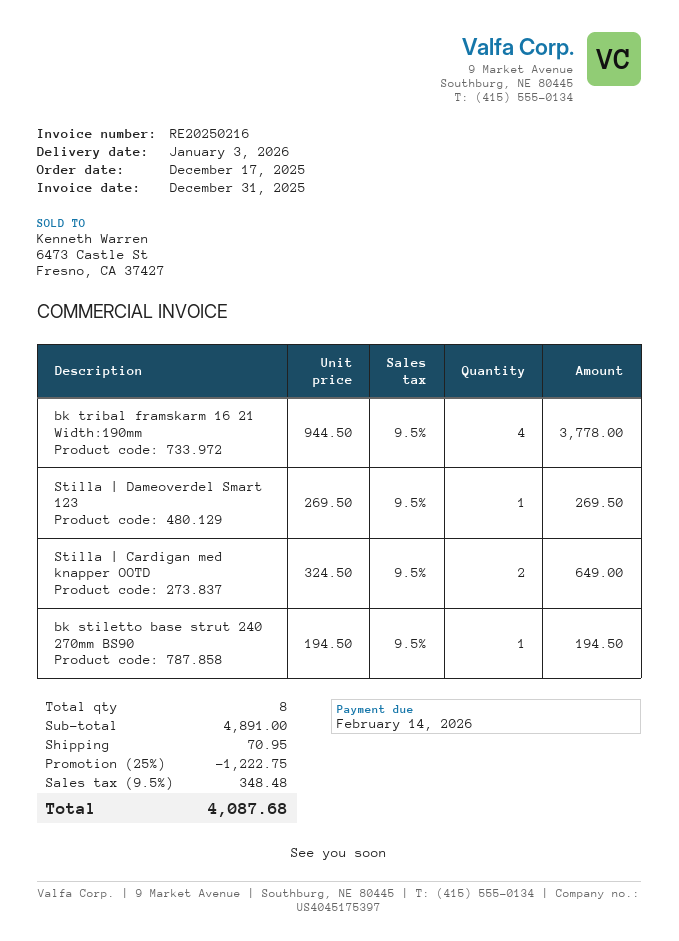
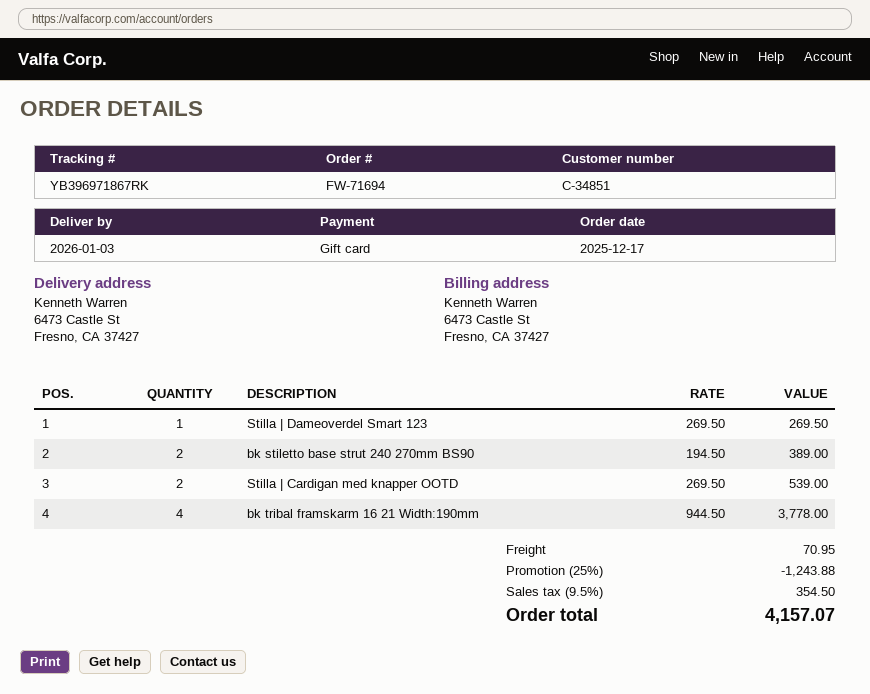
Stilla | Cardigan med knapper OOTD: 2 x 324.50 = 649.00 -> 2 x 269.50 = 539.00
bk stiletto base strut 240 270mm BS90: 1 x 194.50 = 194.50 -> 2 x 194.50 = 389.00
discount: 25% = 1222.75 -> 25% = 1243.88
tax: 9.5% = 348.48 -> 9.5% = 354.50
total: 4087.68 -> 4157.07

